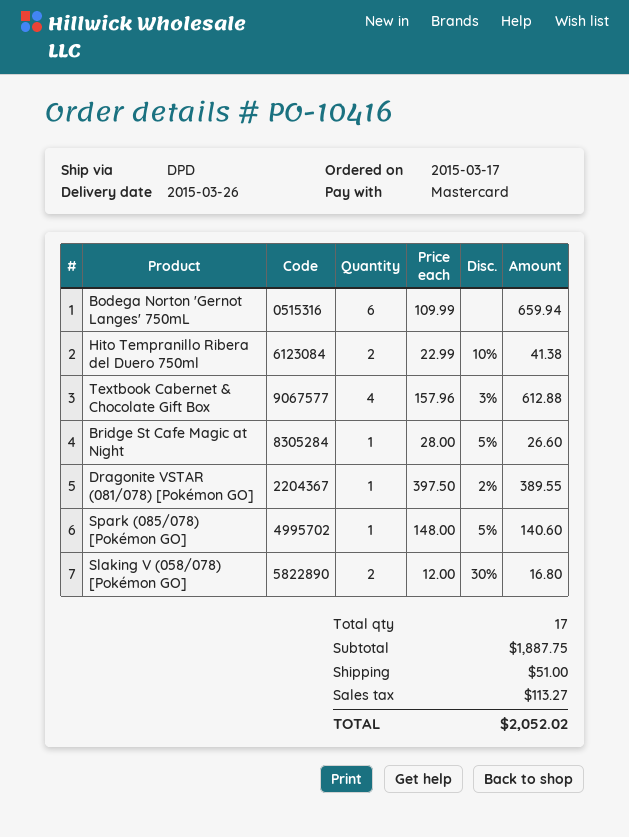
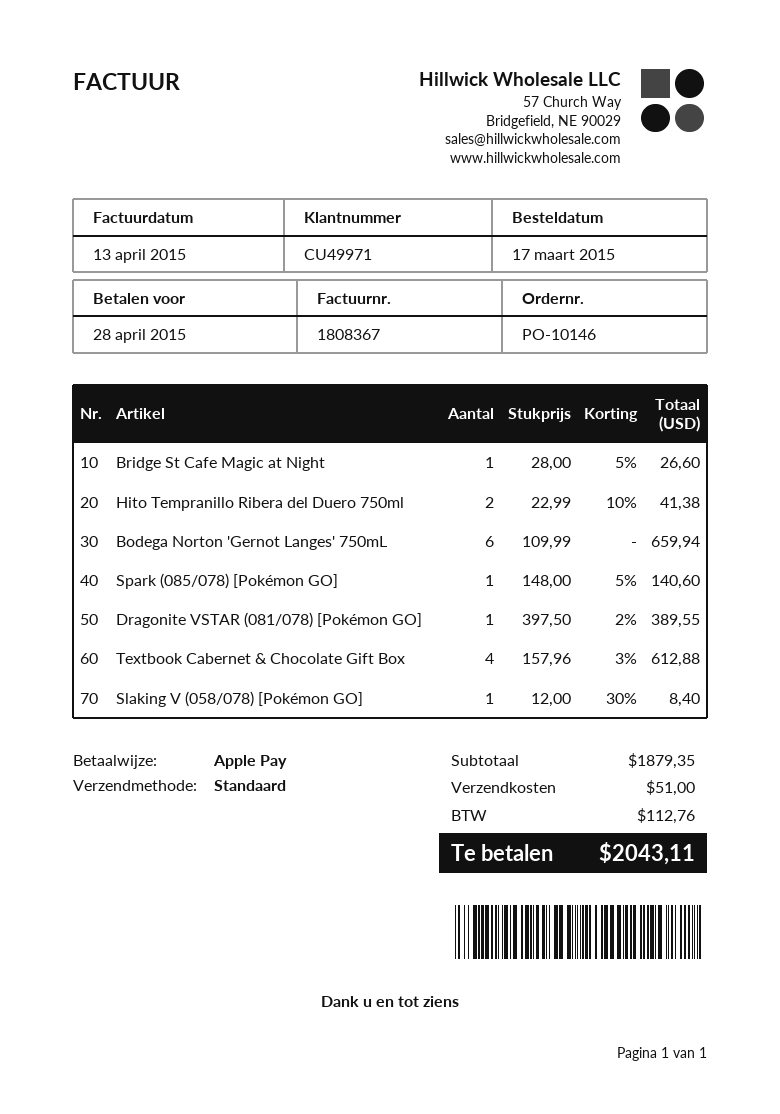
order number: PO-10416 -> PO-10146
payment method: Mastercard -> Apple Pay
shipping method: DPD -> standard
Slaking V (058/078) [Pokémon GO]: 2 x 12.00 - 30% = 16.80 -> 1 x 12.00 - 30% = 8.40
subtotal: 1887.75 -> 1879.35
tax: 113.27 -> 112.76
total: 2052.02 -> 2043.11

